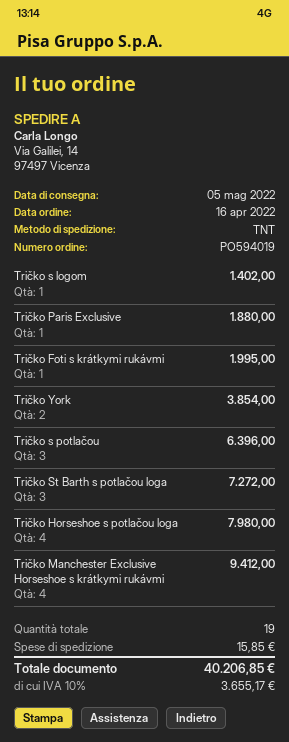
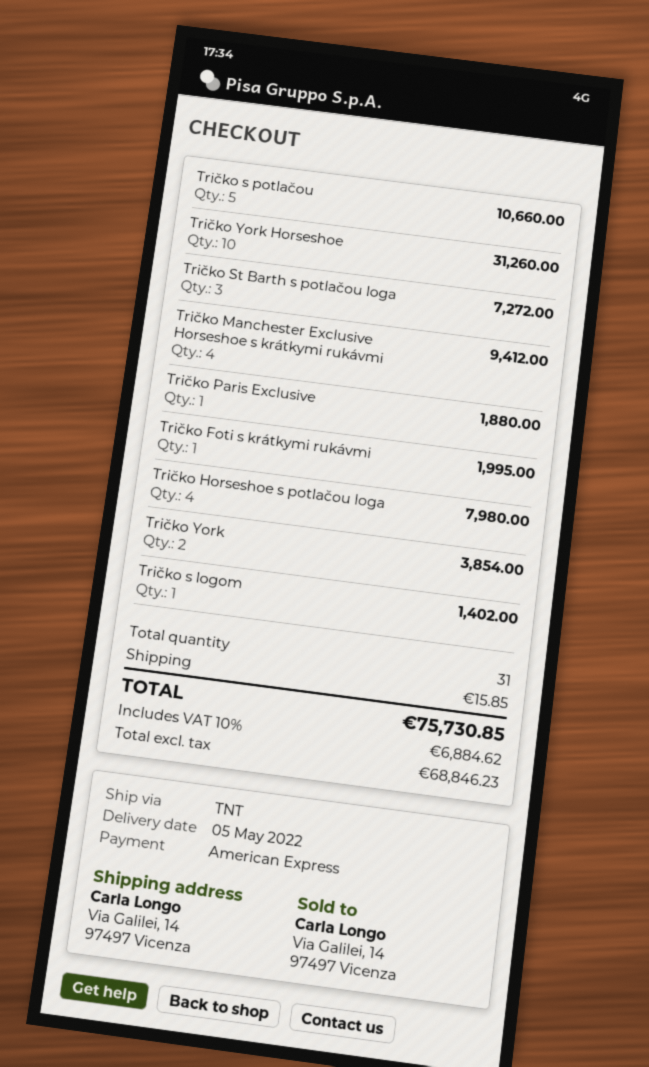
Tričko s potlačou: 3 for 6396.00 -> 5 for 10660.00
Tričko York Horseshoe: none -> 10 for 31260.00
total quantity: 19 -> 31
tax: 10% = 3655.17 -> 10% = 6884.62
total: 40206.85 -> 75730.85

